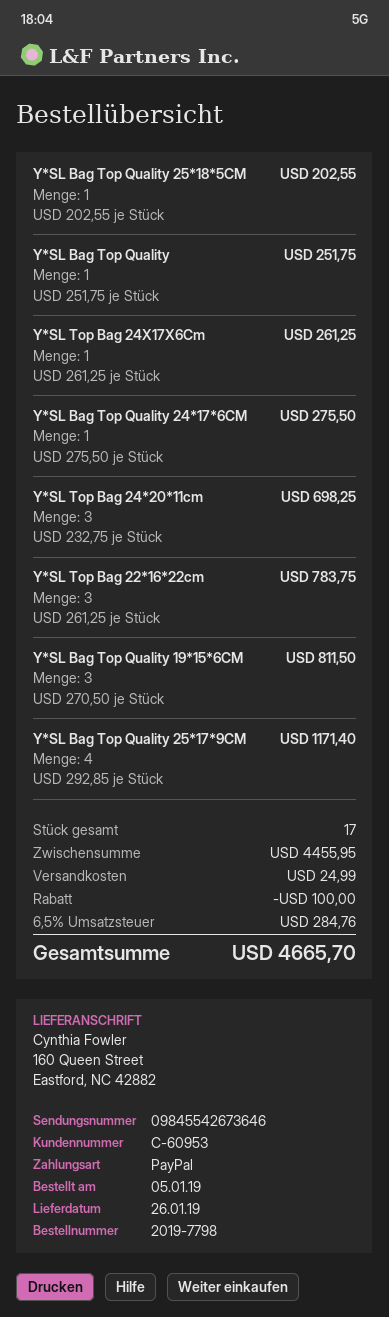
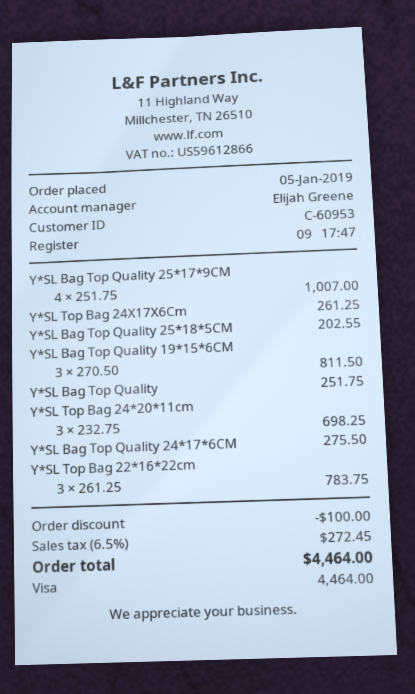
payment method: PayPal -> Visa
Y*SL Bag Top Quality 25*17*9CM: 4 x 292.85 = 1171.40 -> 4 x 251.75 = 1007.00
shipping: 24.99 -> none
tax: 6.5% = 284.76 -> 6.5% = 272.45
total: 4665.70 -> 4464.00

